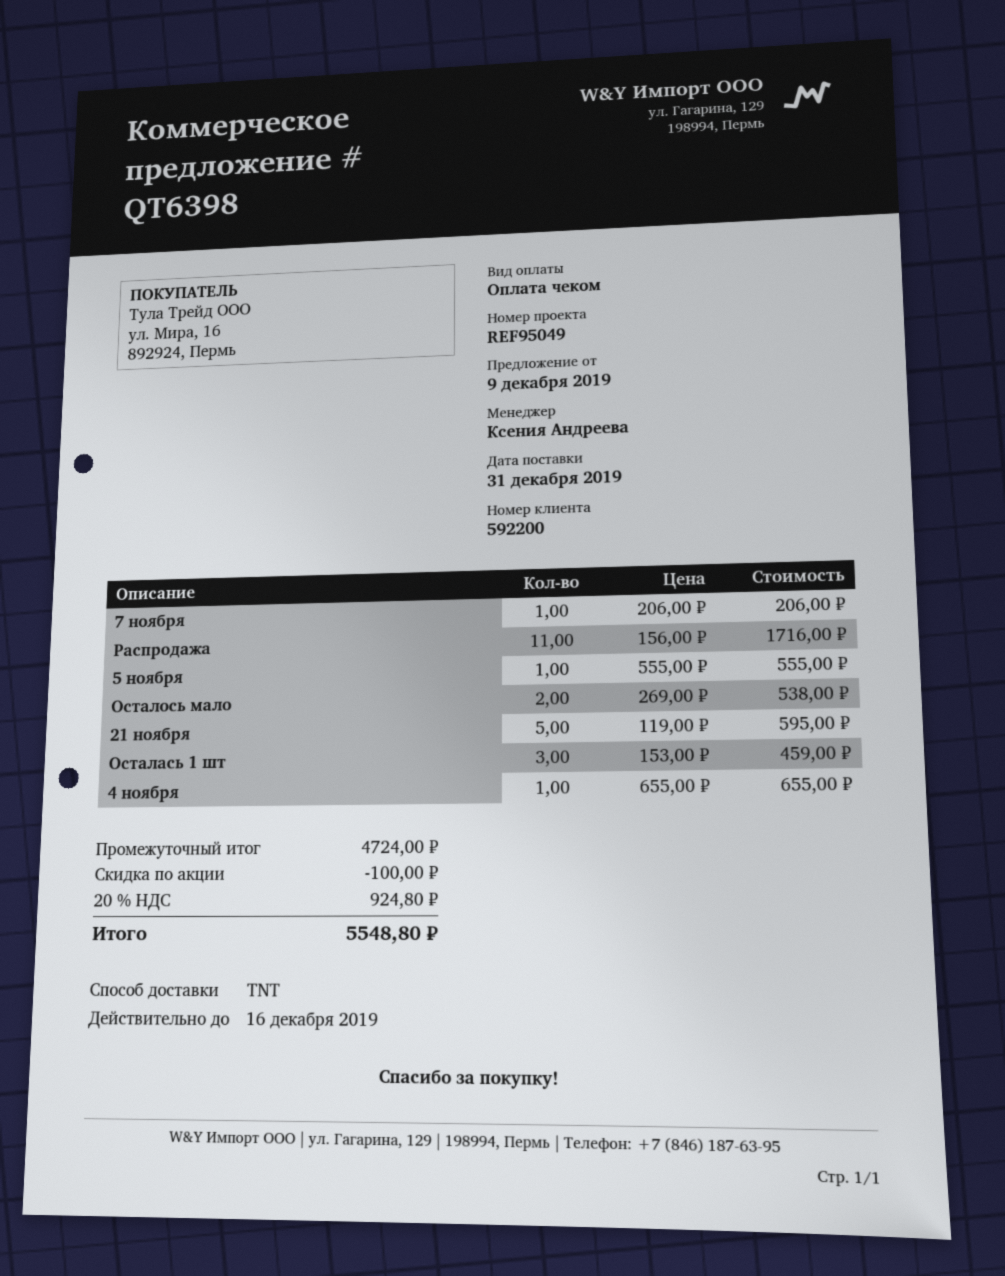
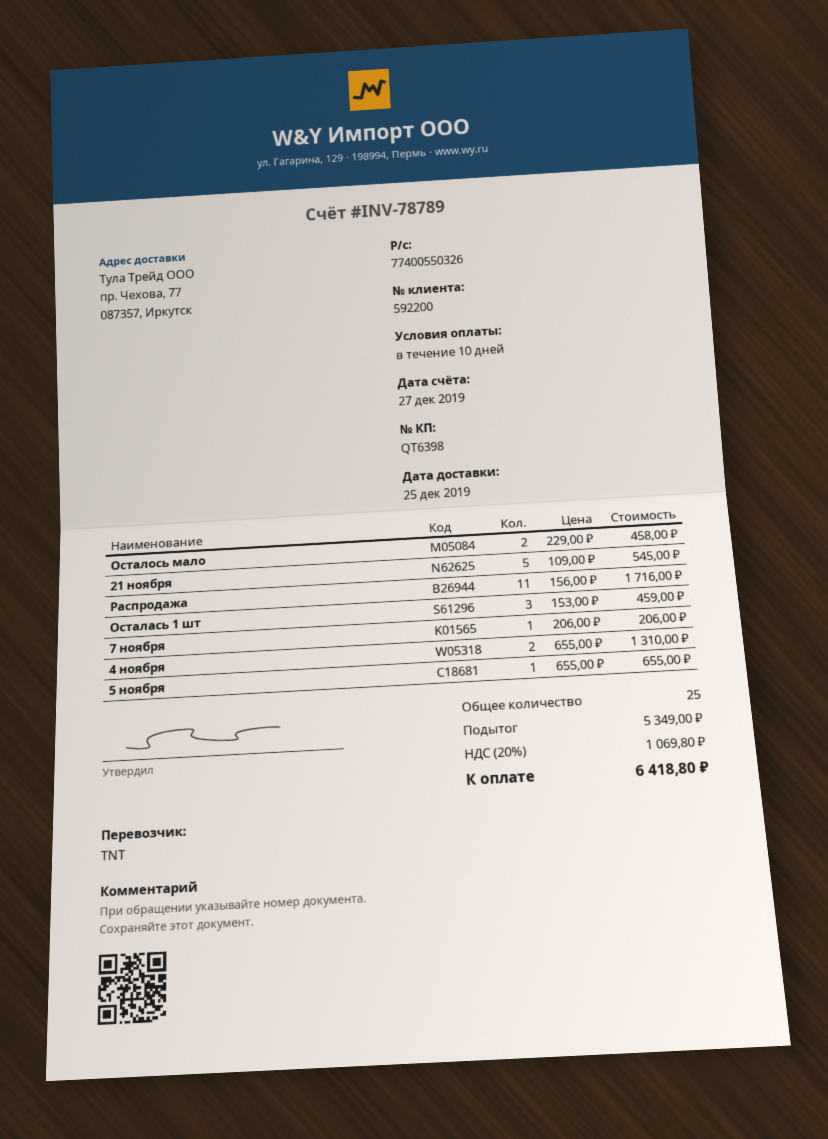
delivery date: 2019-12-31 -> 2019-12-25
5 ноября: 1 x 555.00 = 555.00 -> 1 x 655.00 = 655.00
Осталось мало: 2 x 269.00 = 538.00 -> 2 x 229.00 = 458.00
21 ноября: 5 x 119.00 = 595.00 -> 5 x 109.00 = 545.00
4 ноября: 1 x 655.00 = 655.00 -> 2 x 655.00 = 1310.00
subtotal: 4724.00 -> 5349.00
discount: 100.00 -> none
tax: 20% = 924.80 -> 20% = 1069.80
total: 5548.80 -> 6418.80

